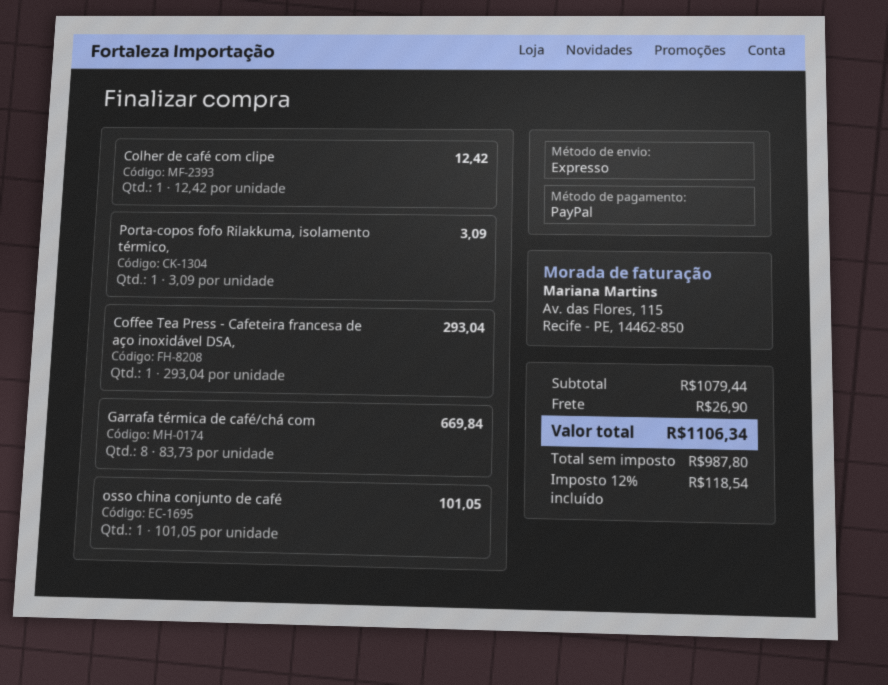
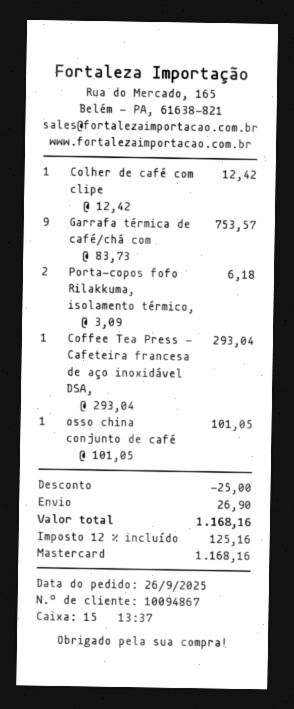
payment method: PayPal -> Mastercard
Porta-copos fofo Rilakkuma, isolamento térmico,: 1 x 3.09 = 3.09 -> 2 x 3.09 = 6.18
Garrafa térmica de café/chá com: 8 x 83.73 = 669.84 -> 9 x 83.73 = 753.57
discount: none -> 25.00
tax: 12% = 118.54 -> 12% = 125.16
total: 1106.34 -> 1168.16

